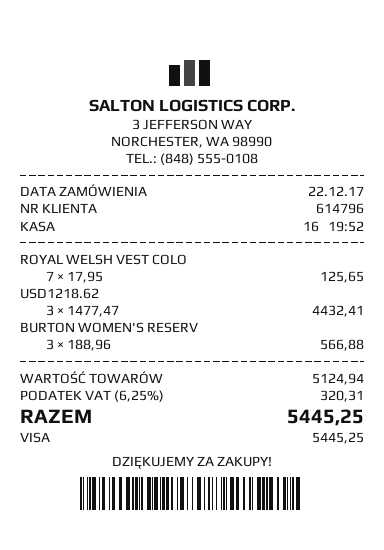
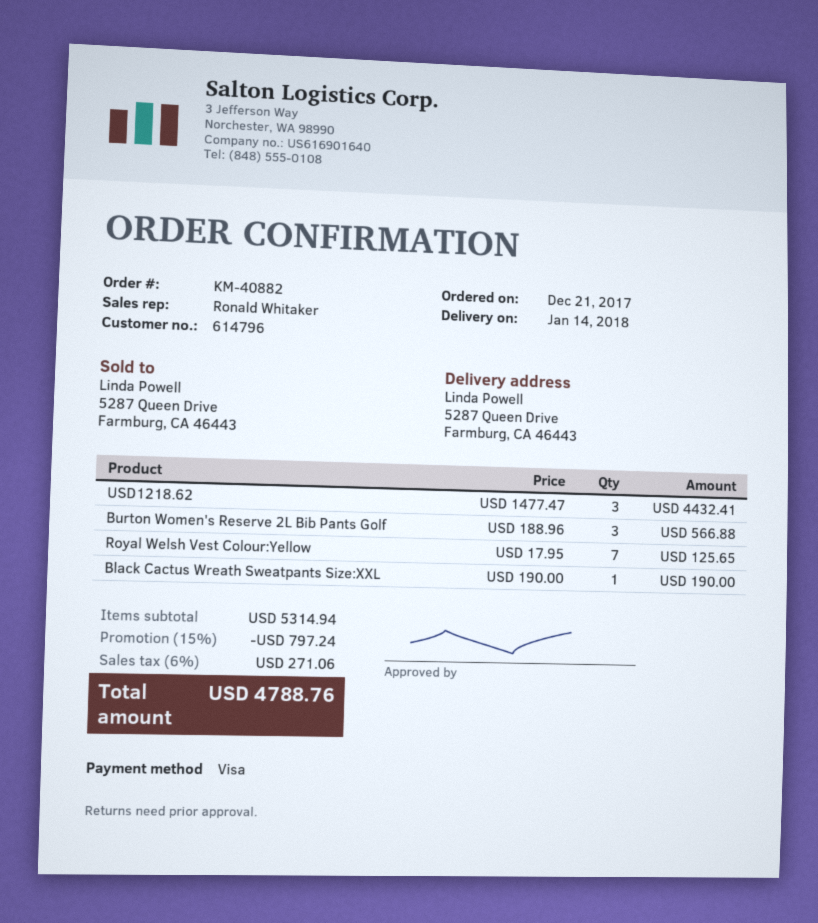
order date: 2017-12-22 -> 2017-12-21
Black Cactus Wreath Sweatpants Size:XXL: none -> 1 x 190.00 = 190.00
subtotal: 5124.94 -> 5314.94
discount: none -> 15% = 797.24
tax: 6.25% = 320.31 -> 6% = 271.06
total: 5445.25 -> 4788.76

